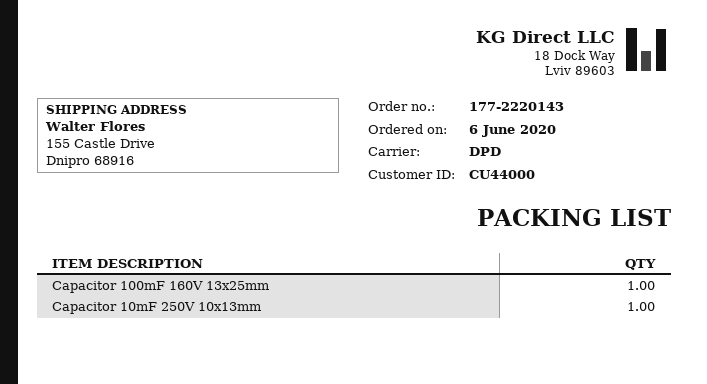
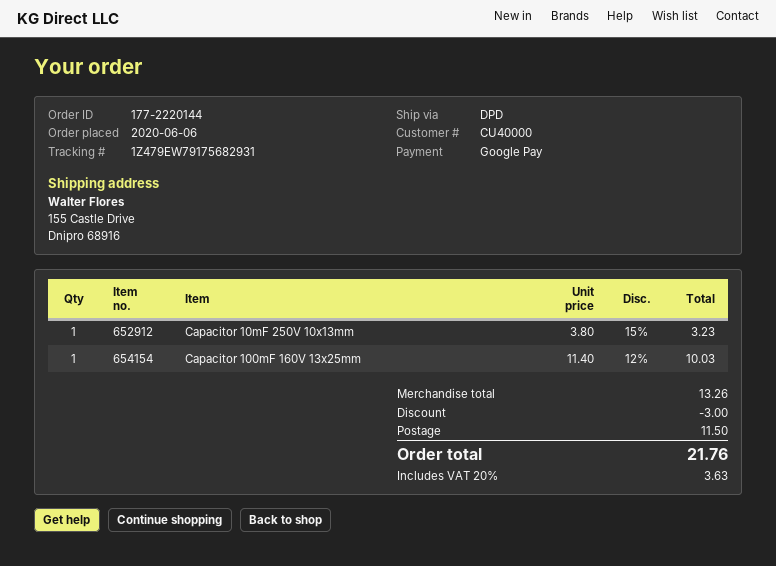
order number: 177-2220143 -> 177-2220144
customer number: CU44000 -> CU40000

